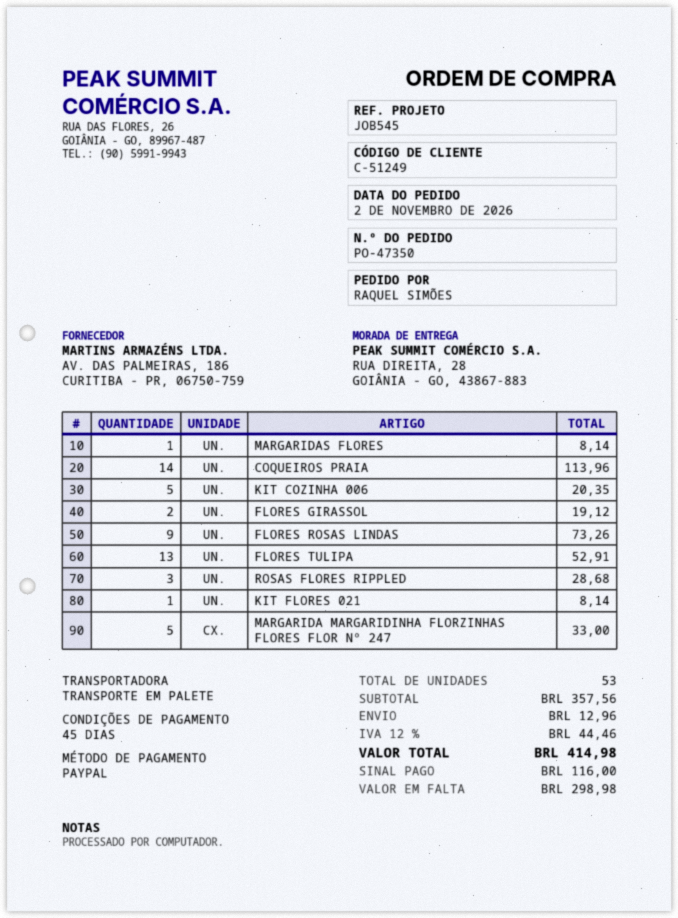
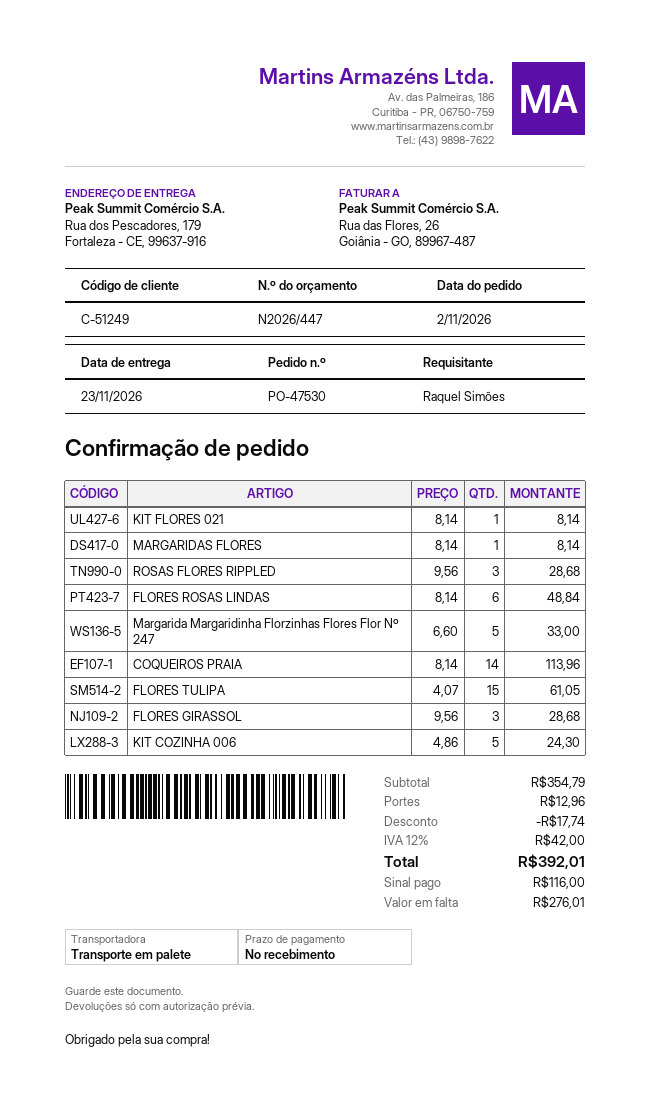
order number: PO-47350 -> PO-47530
payment terms: 45 days -> on receipt
ship to: RUA DIREITA, 28, GOIÂNIA - GO, 43867-883 -> Rua dos Pescadores, 179, Fortaleza - CE, 99637-916
KIT COZINHA 006: 5 for 20.35 -> 5 for 24.30
FLORES GIRASSOL: 2 for 19.12 -> 3 for 28.68
FLORES ROSAS LINDAS: 9 for 73.26 -> 6 for 48.84
FLORES TULIPA: 13 for 52.91 -> 15 for 61.05
subtotal: 357.56 -> 354.79
discount: none -> 17.74
tax: 12% = 44.46 -> 12% = 42.00
total: 414.98 -> 392.01
balance: 298.98 -> 276.01

